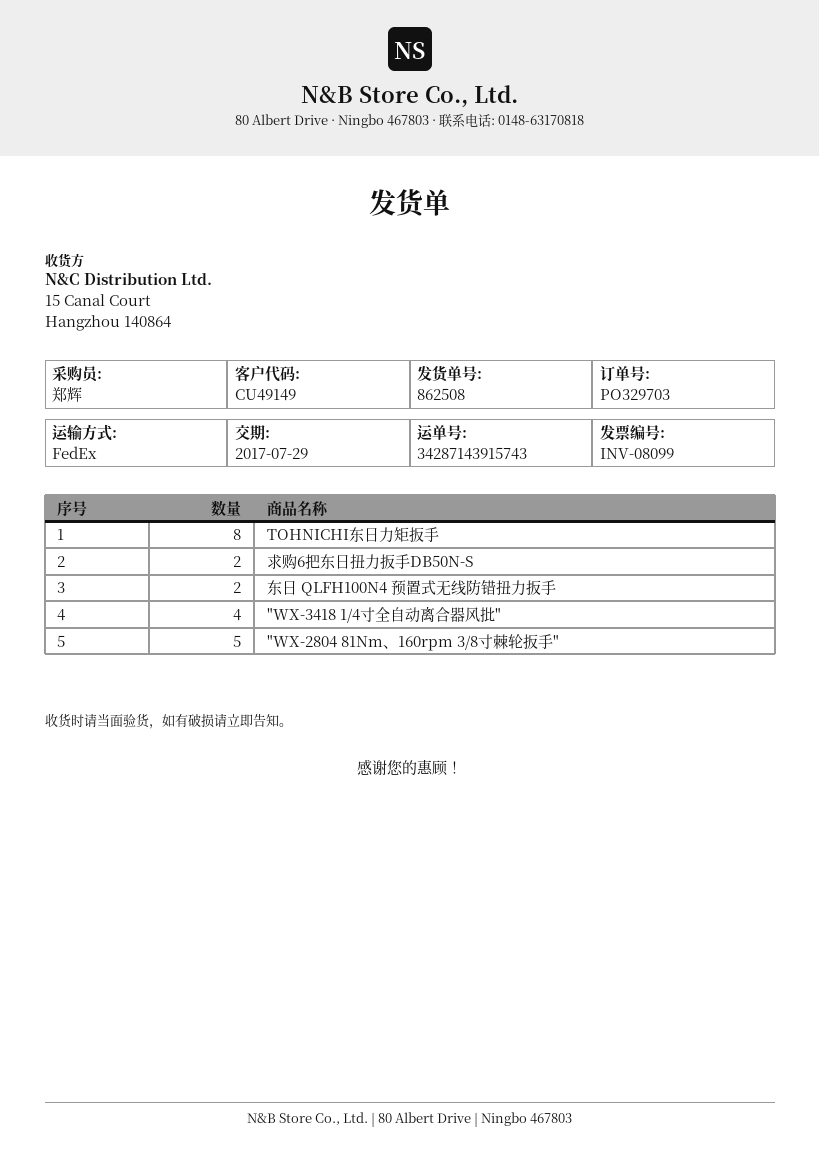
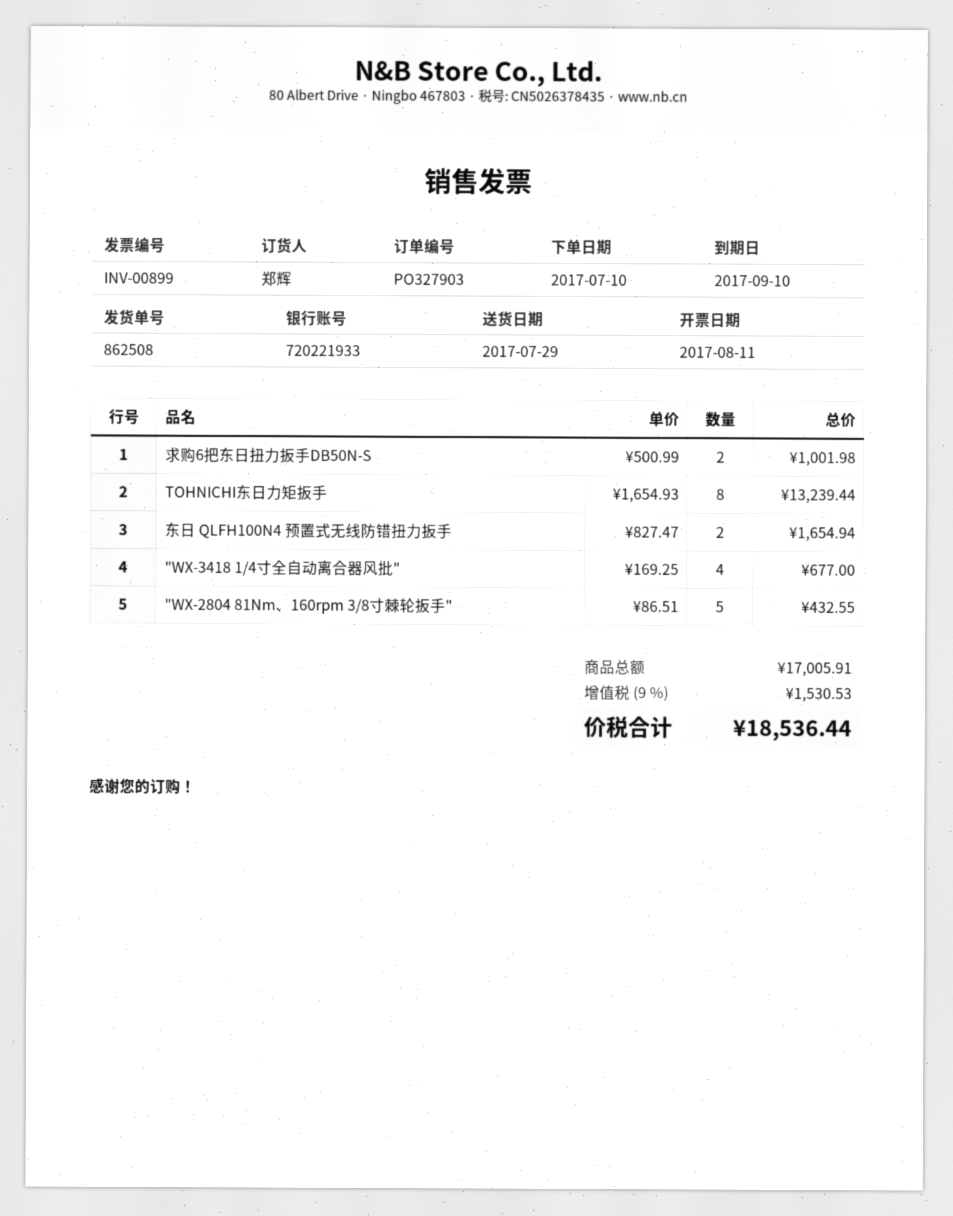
order number: PO329703 -> PO327903
invoice number: INV-08099 -> INV-00899

